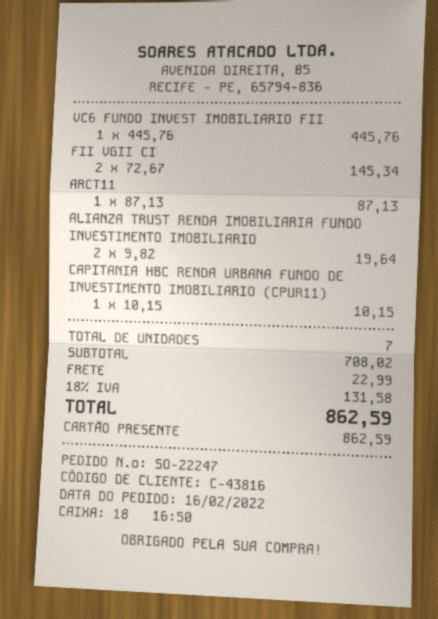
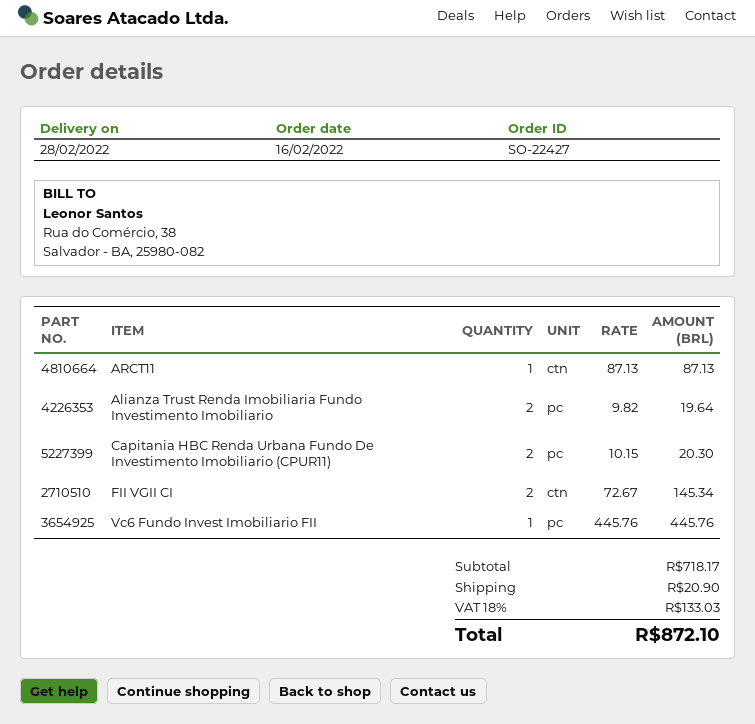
order number: SO-22247 -> SO-22427
CAPITANIA HBC RENDA URBANA FUNDO DE INVESTIMENTO IMOBILIARIO (CPUR11): 1 x 10.15 = 10.15 -> 2 x 10.15 = 20.30
subtotal: 708.02 -> 718.17
shipping: 22.99 -> 20.90
tax: 18% = 131.58 -> 18% = 133.03
total: 862.59 -> 872.10

